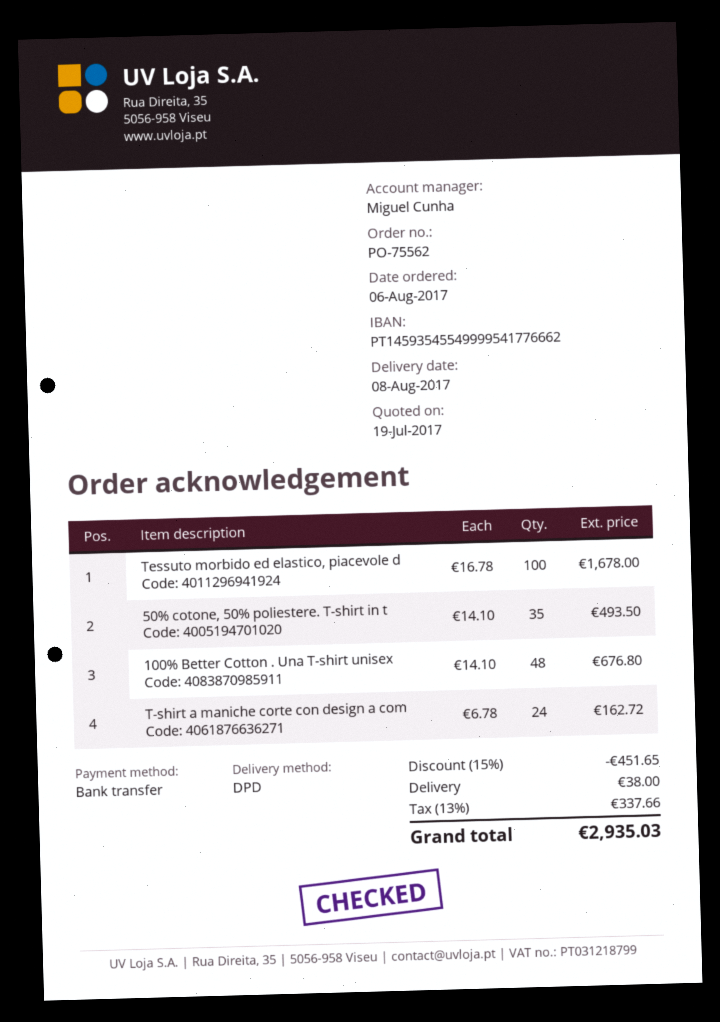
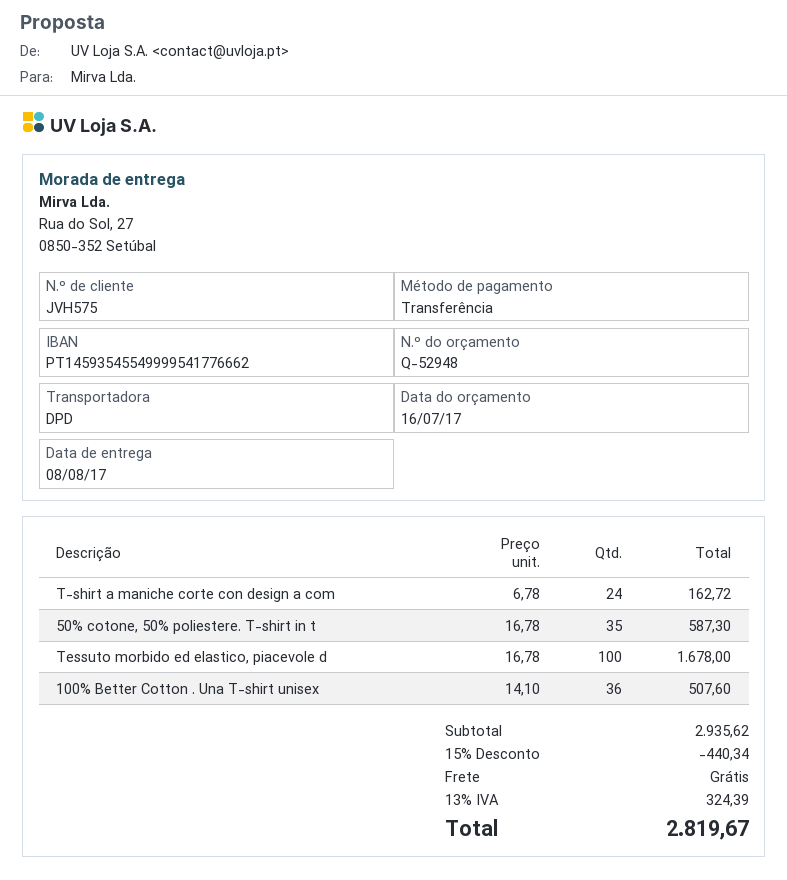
quote date: 2017-07-19 -> 2017-07-16
50% cotone, 50% poliestere. T-shirt in t: 35 x 14.10 = 493.50 -> 35 x 16.78 = 587.30
100% Better Cotton . Una T-shirt unisex: 48 x 14.10 = 676.80 -> 36 x 14.10 = 507.60
discount: 15% = 451.65 -> 15% = 440.34
shipping: 38.00 -> 0.00
tax: 13% = 337.66 -> 13% = 324.39
total: 2935.03 -> 2819.67

